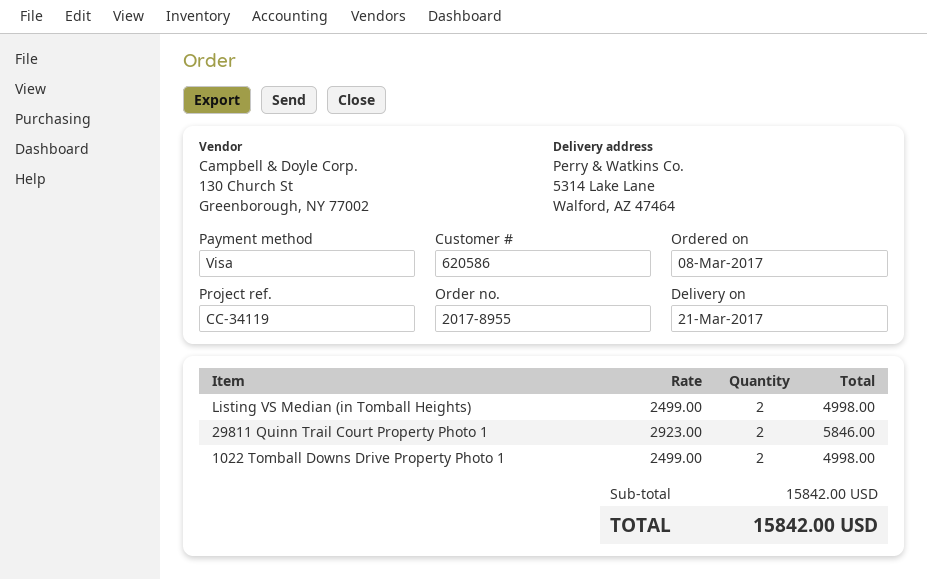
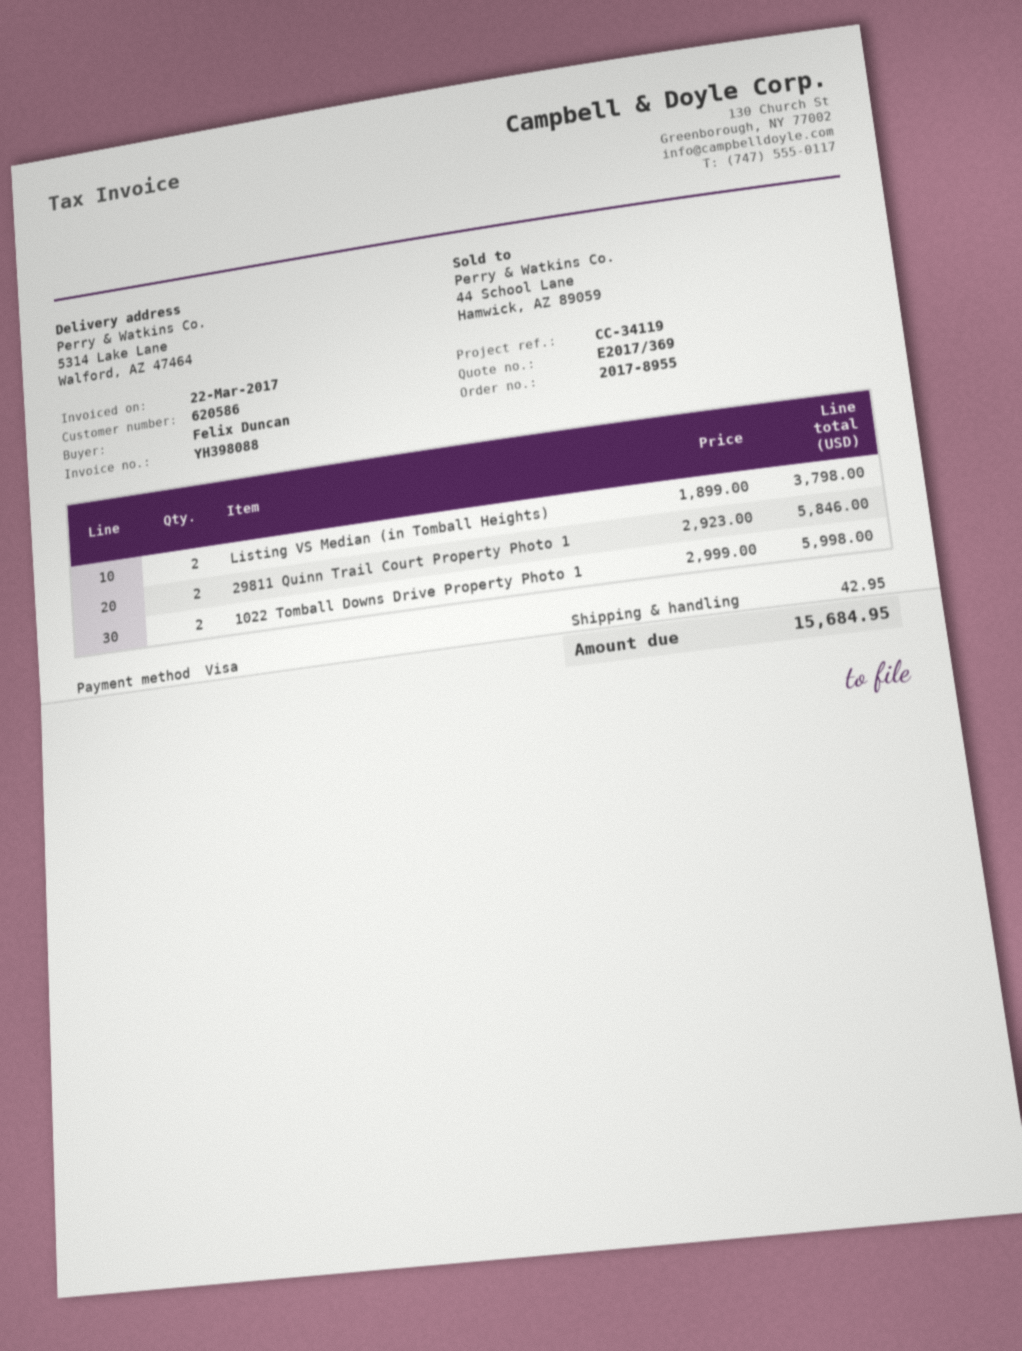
Listing VS Median (in Tomball Heights): 2 x 2499.00 = 4998.00 -> 2 x 1899.00 = 3798.00
1022 Tomball Downs Drive Property Photo 1: 2 x 2499.00 = 4998.00 -> 2 x 2999.00 = 5998.00
shipping: none -> 42.95
total: 15842.00 -> 15684.95

